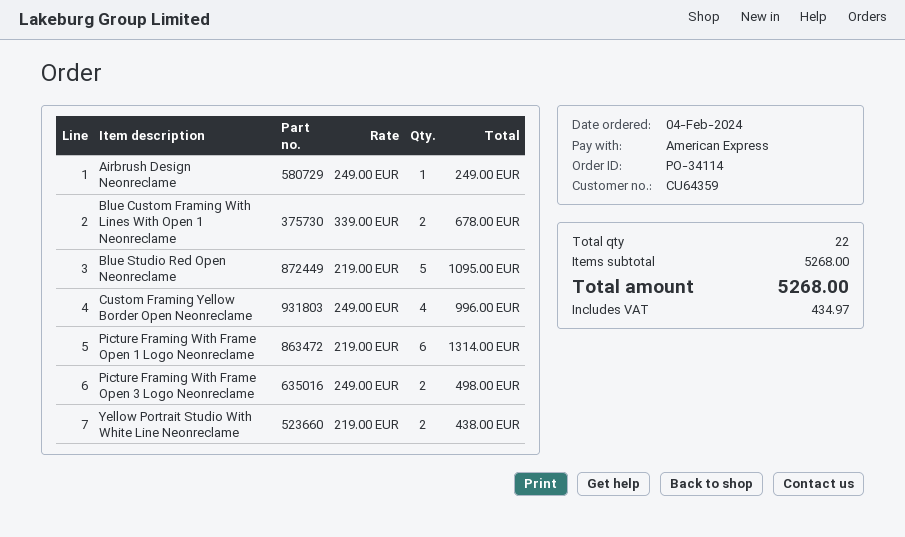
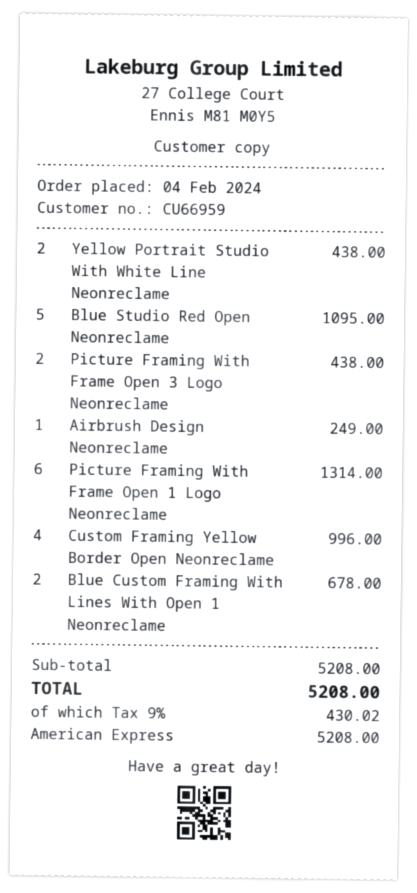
customer number: CU64359 -> CU66959
Picture Framing With Frame Open 3 Logo Neonreclame: 2 for 498.00 -> 2 for 438.00
subtotal: 5268.00 -> 5208.00
tax: 434.97 -> 430.02
total: 5268.00 -> 5208.00

